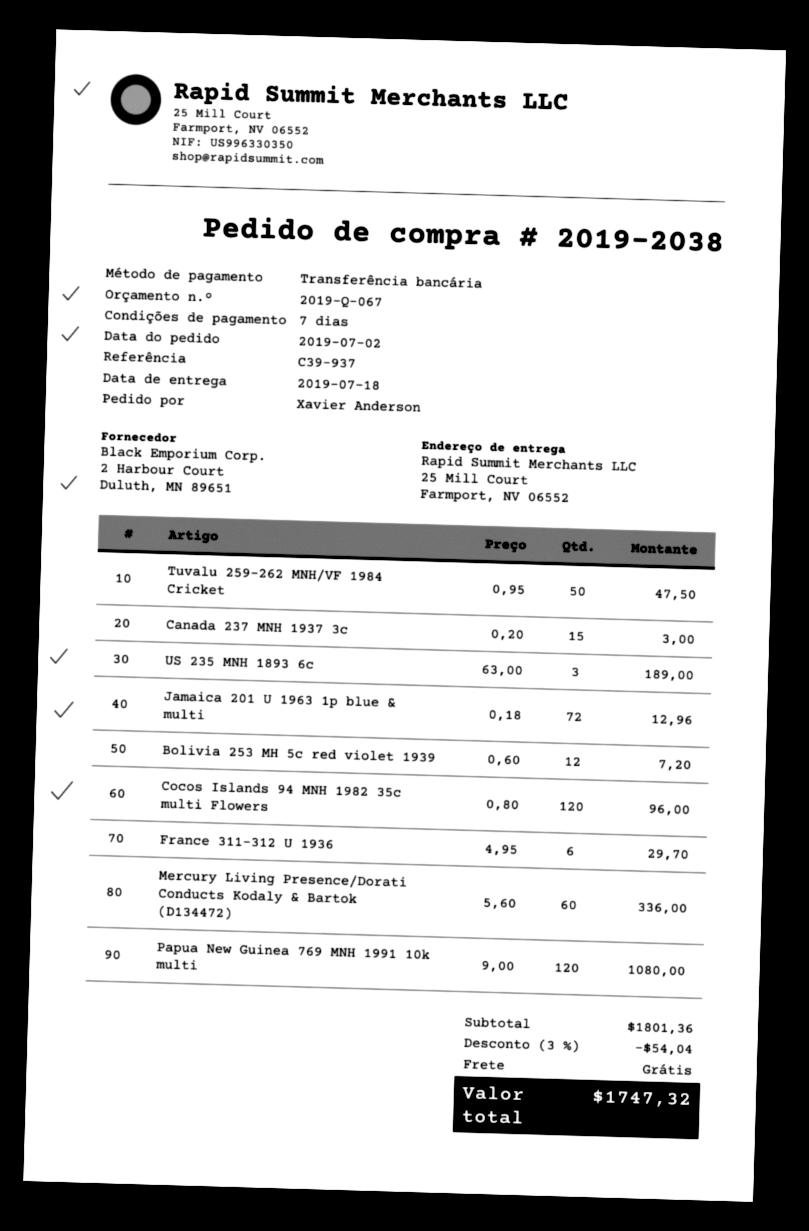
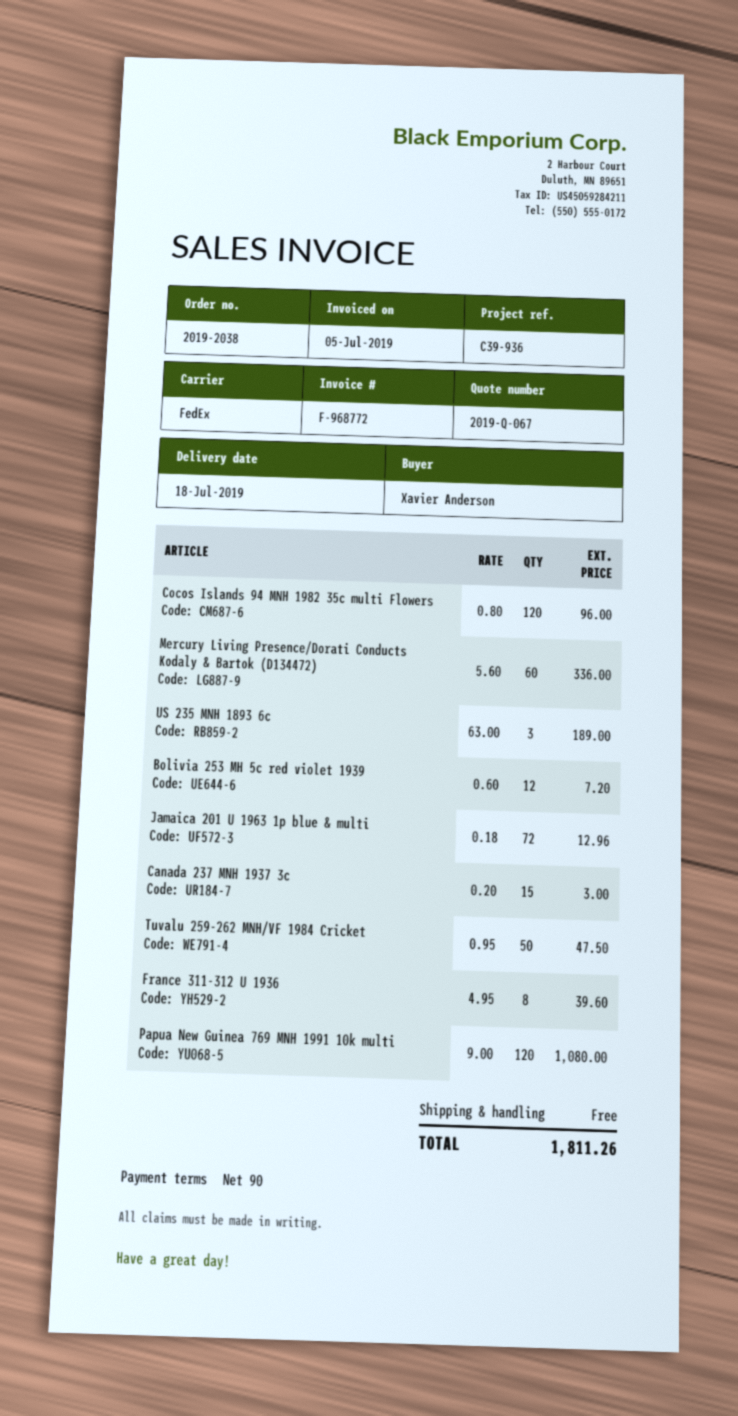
payment terms: 7 days -> 90 days
reference: C39-937 -> C39-936
France 311-312 U 1936: 6 x 4.95 = 29.70 -> 8 x 4.95 = 39.60
discount: 3% = 54.04 -> none
total: 1747.32 -> 1811.26

